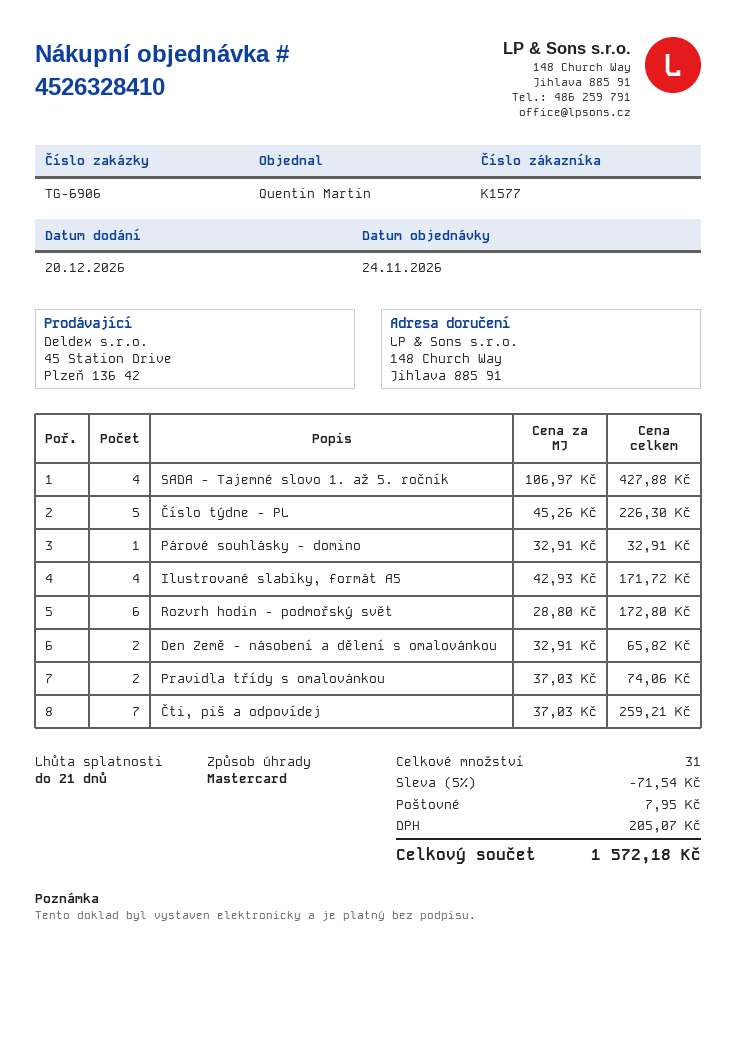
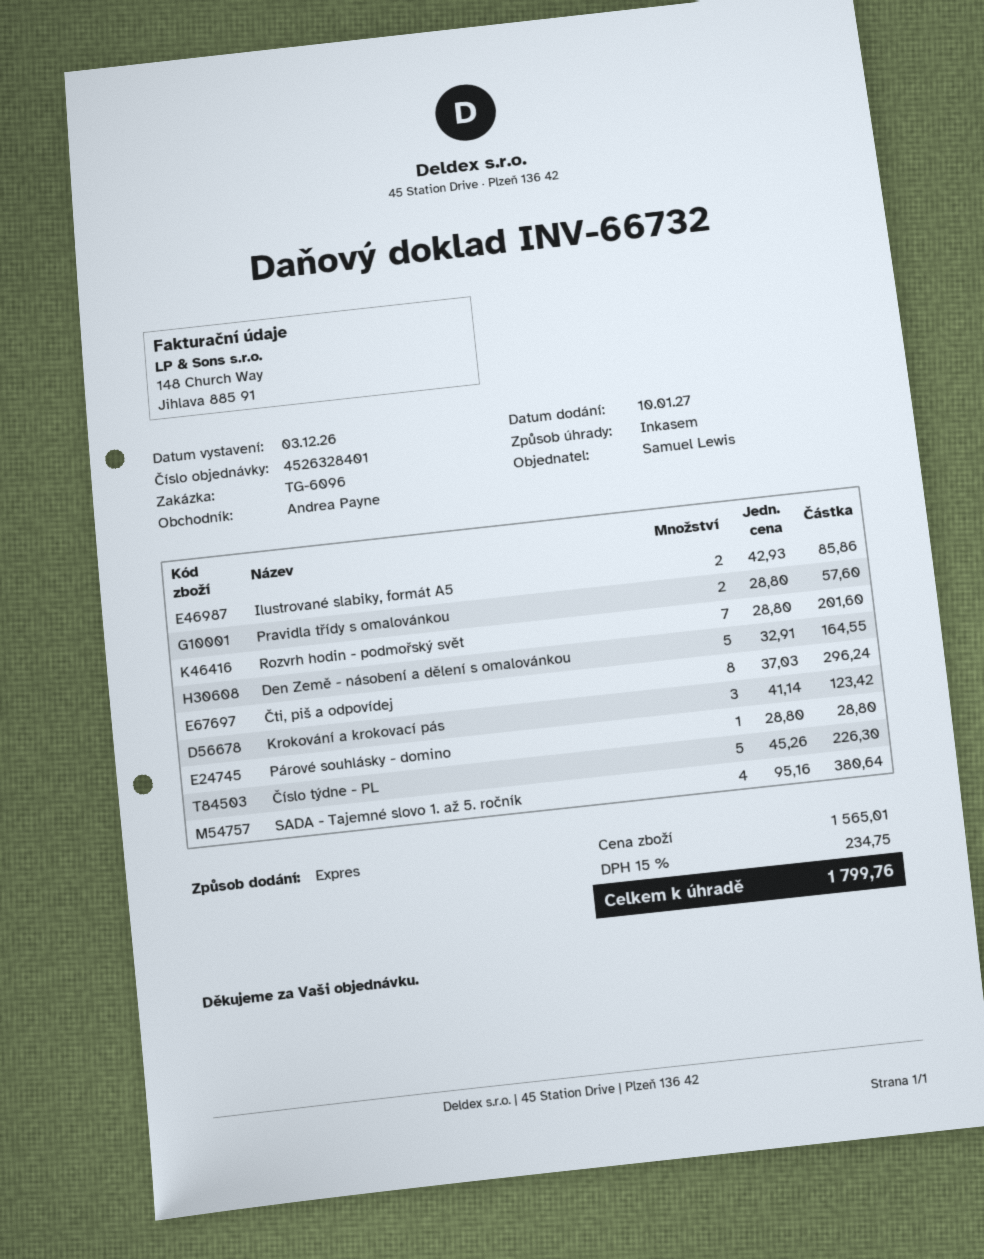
order number: 4526328410 -> 4526328401
delivery date: 2026-12-20 -> 2027-01-10
reference: TG-6906 -> TG-6096
ordered by: Quentin Martin -> Samuel Lewis
payment method: Mastercard -> direct debit
SADA - Tajemné slovo 1. až 5. ročník: 4 x 106.97 = 427.88 -> 4 x 95.16 = 380.64
Párové souhlásky - domino: 1 x 32.91 = 32.91 -> 1 x 28.80 = 28.80
Ilustrované slabiky, formát A5: 4 x 42.93 = 171.72 -> 2 x 42.93 = 85.86
Rozvrh hodin - podmořský svět: 6 x 28.80 = 172.80 -> 7 x 28.80 = 201.60
Den Země - násobení a dělení s omalovánkou: 2 x 32.91 = 65.82 -> 5 x 32.91 = 164.55
Pravidla třídy s omalovánkou: 2 x 37.03 = 74.06 -> 2 x 28.80 = 57.60
Čti, piš a odpovídej: 7 x 37.03 = 259.21 -> 8 x 37.03 = 296.24
Krokování a krokovací pás: none -> 3 x 41.14 = 123.42
discount: 5% = 71.54 -> none
shipping: 7.95 -> none
tax: 205.07 -> 234.75
total: 1572.18 -> 1799.76

